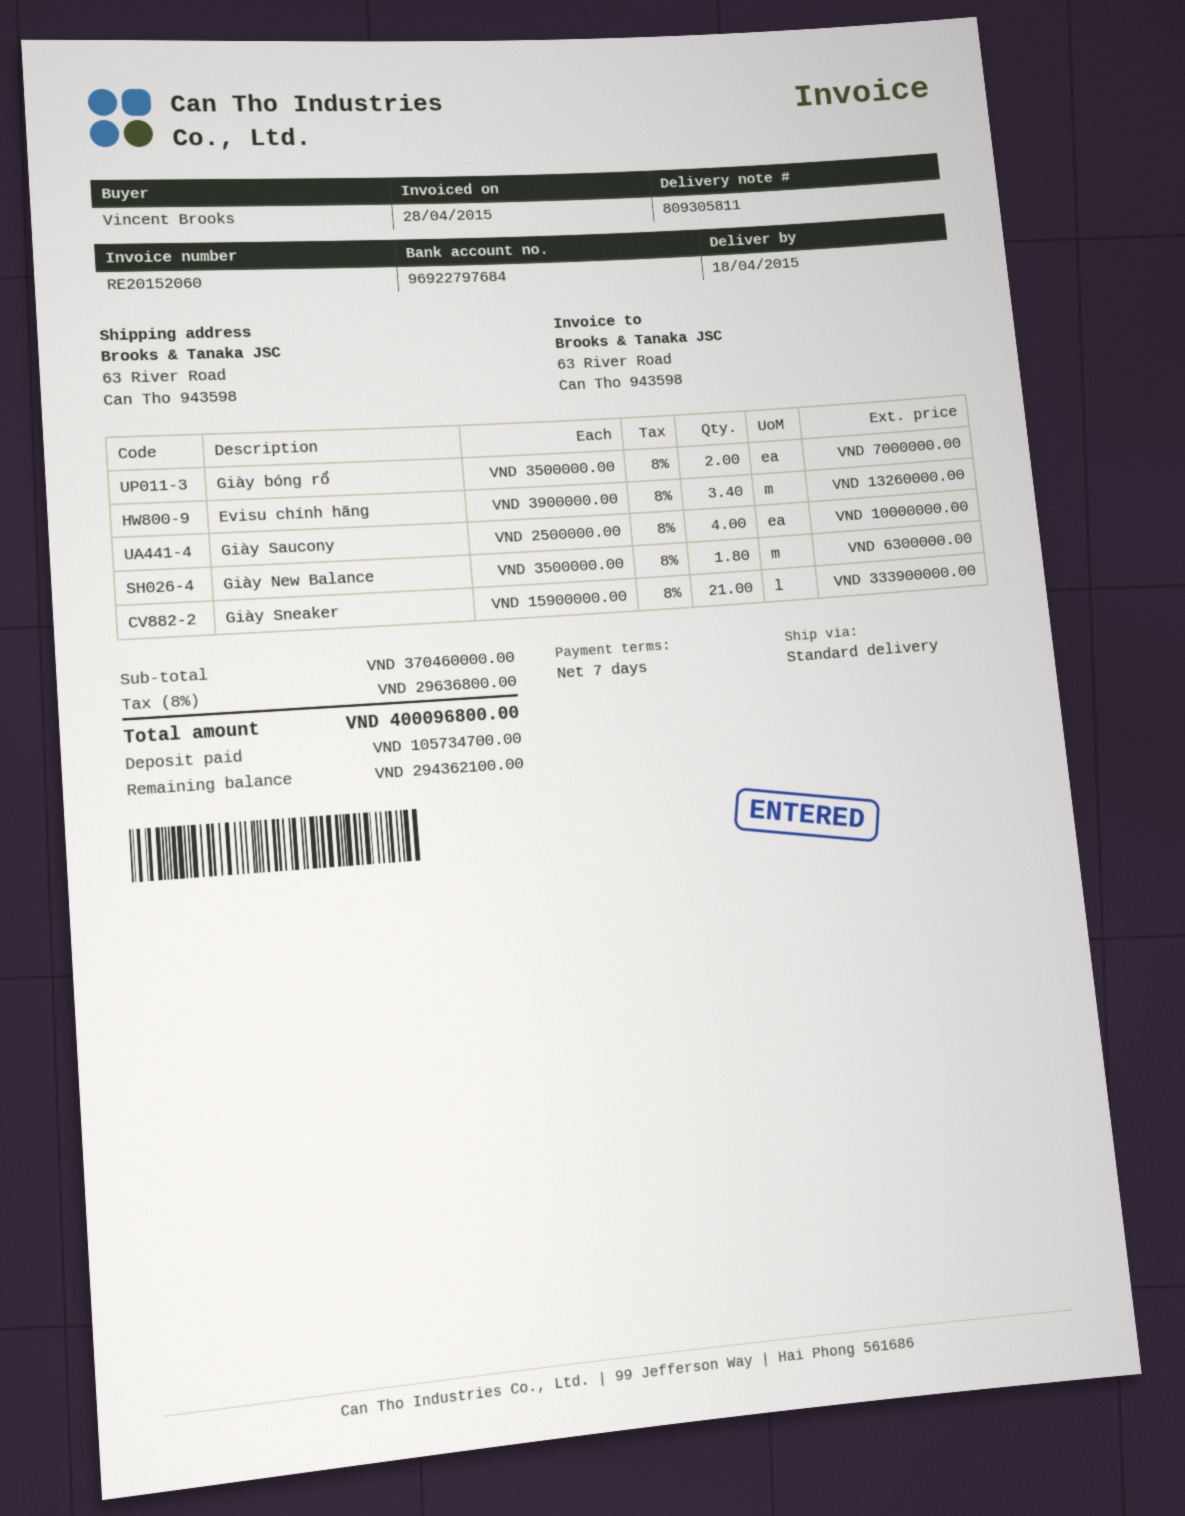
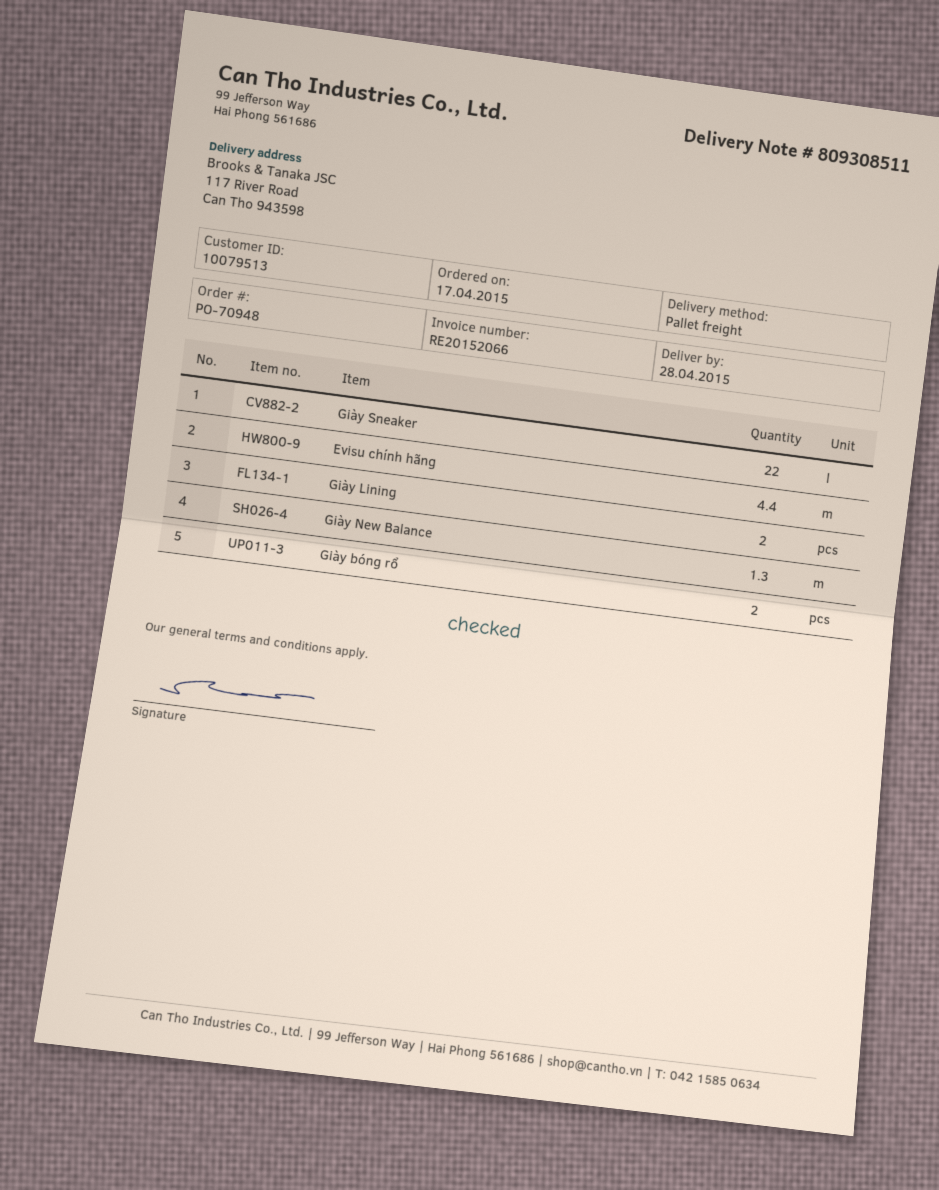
delivery note number: 809305811 -> 809308511
delivery date: 2015-04-18 -> 2015-04-28
invoice number: RE20152060 -> RE20152066
shipping method: standard -> pallet freight
ship to: 63 River Road, Can Tho 943598 -> 117 River Road, Can Tho 943598
Evisu chính hãng: 3.4 -> 4.4
Giày Saucony: 4 -> none
Giày New Balance: 1.8 -> 1.3
Giày Sneaker: 21 -> 22
Giày Lining: none -> 2

